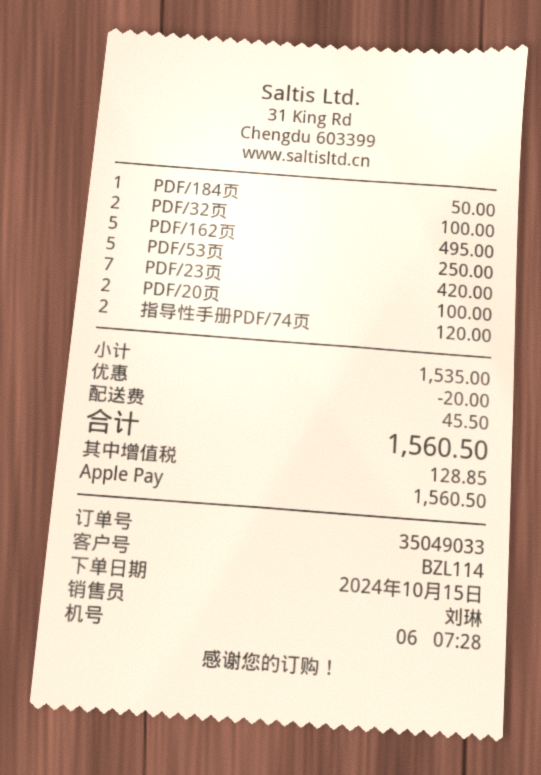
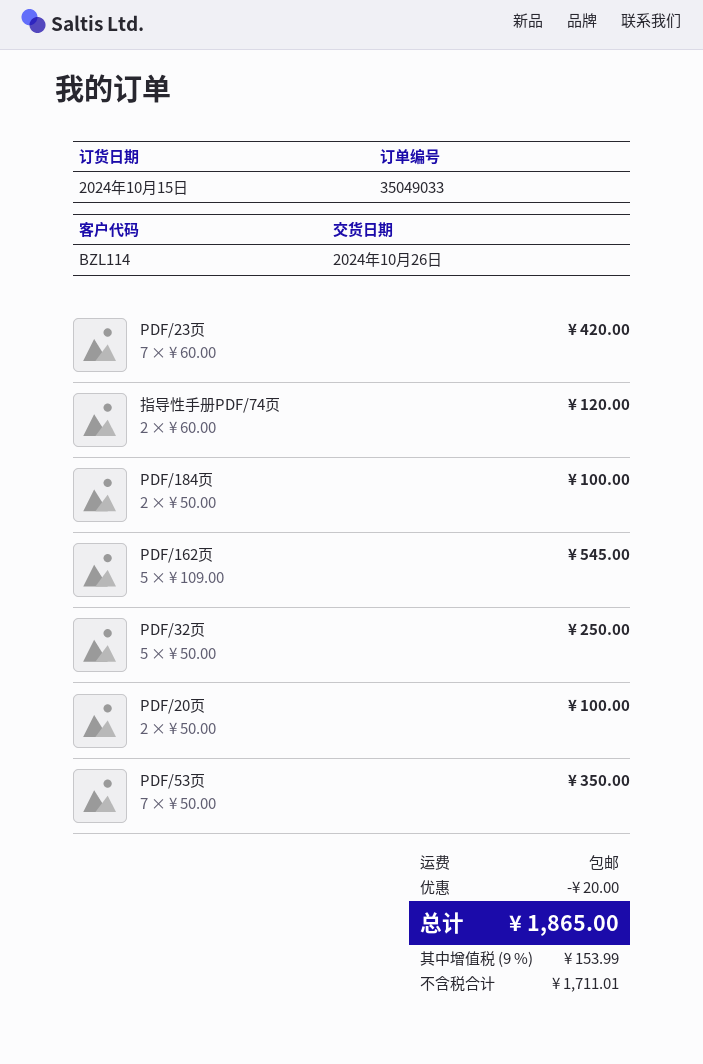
PDF/184页: 1 for 50.00 -> 2 for 100.00
PDF/32页: 2 for 100.00 -> 5 for 250.00
PDF/162页: 5 for 495.00 -> 5 for 545.00
PDF/53页: 5 for 250.00 -> 7 for 350.00
shipping: 45.50 -> 0.00
tax: 128.85 -> 153.99
total: 1560.50 -> 1865.00

